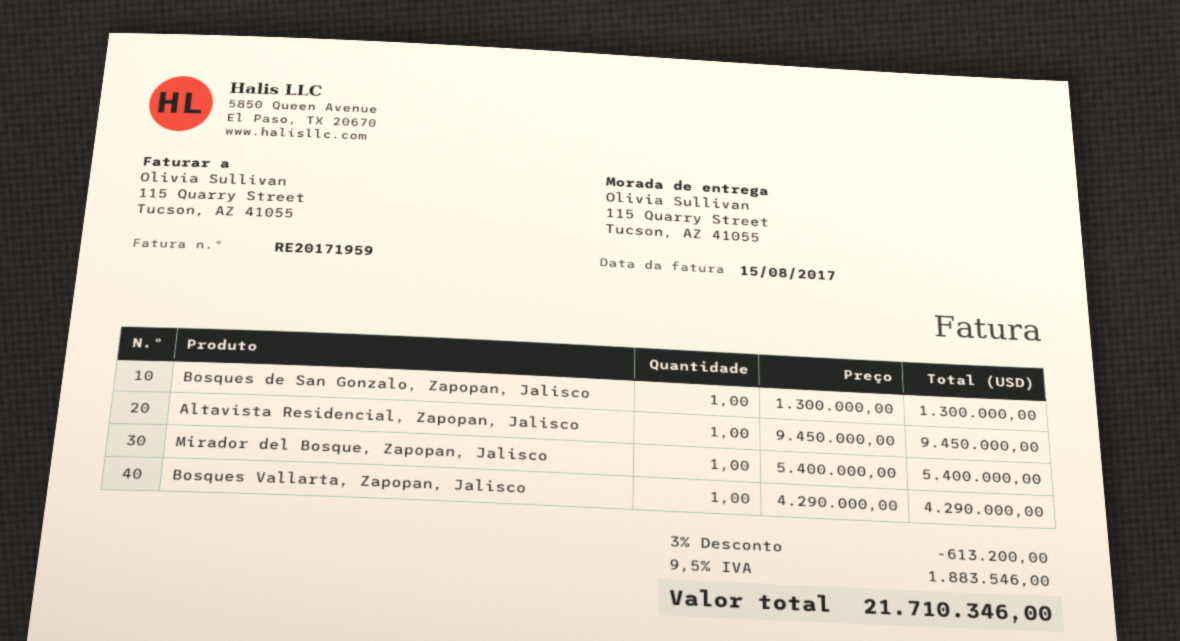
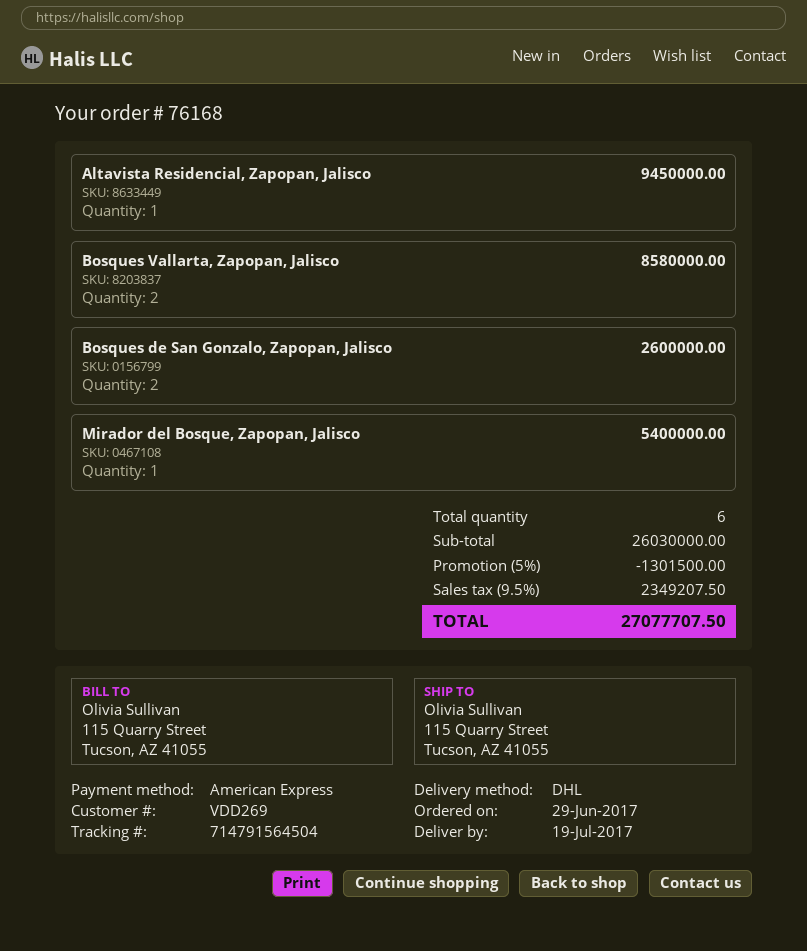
Bosques de San Gonzalo, Zapopan, Jalisco: 1 for 1300000.00 -> 2 for 2600000.00
Bosques Vallarta, Zapopan, Jalisco: 1 for 4290000.00 -> 2 for 8580000.00
discount: 3% = 613200.00 -> 5% = 1301500.00
tax: 9.5% = 1883546.00 -> 9.5% = 2349207.50
total: 21710346.00 -> 27077707.50

